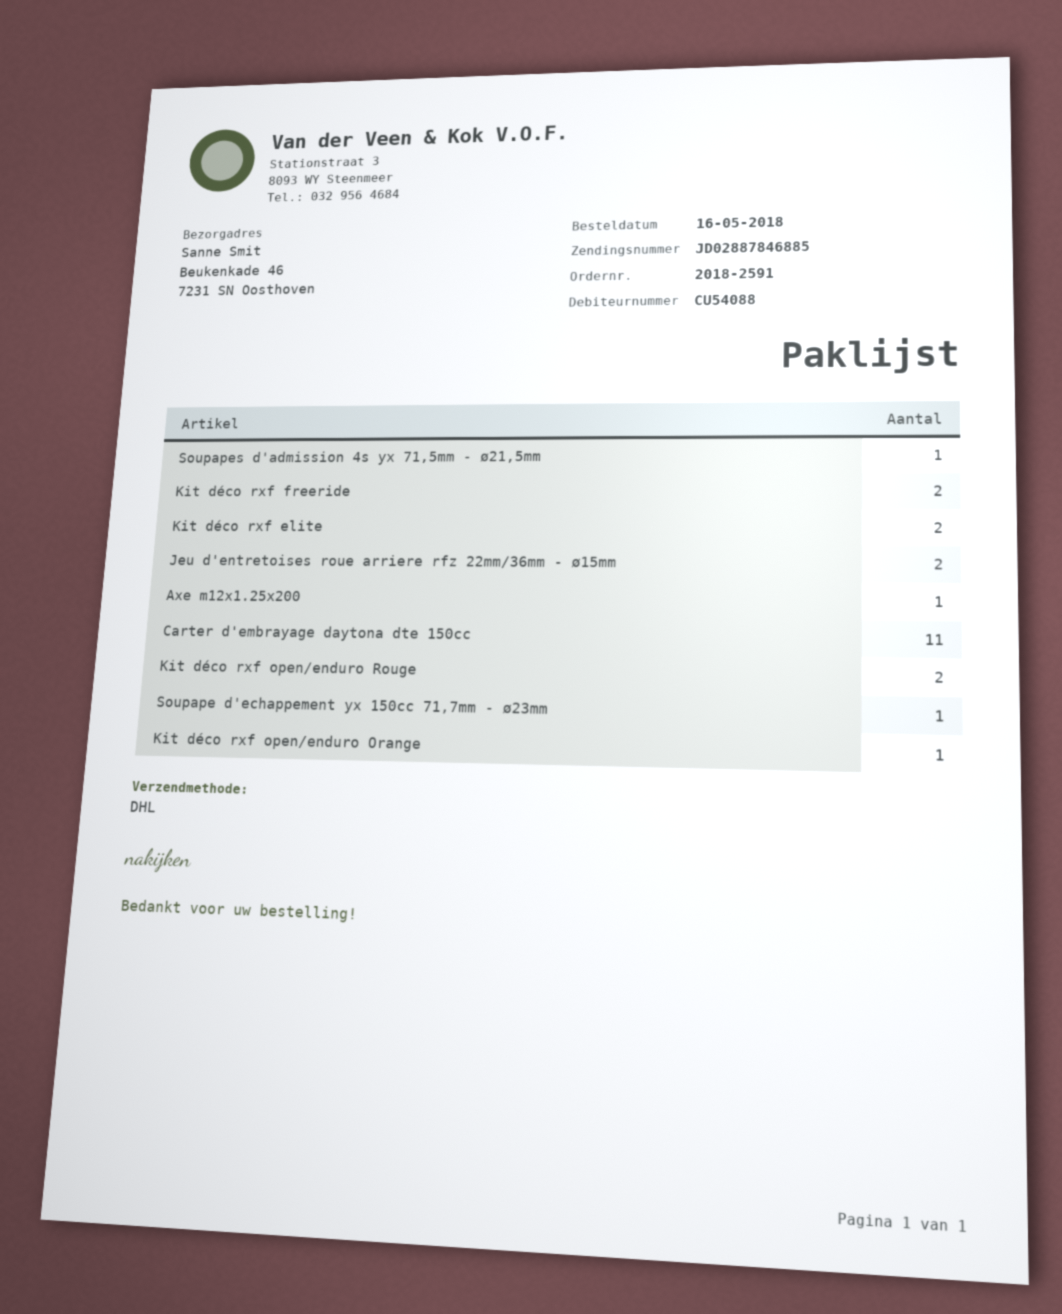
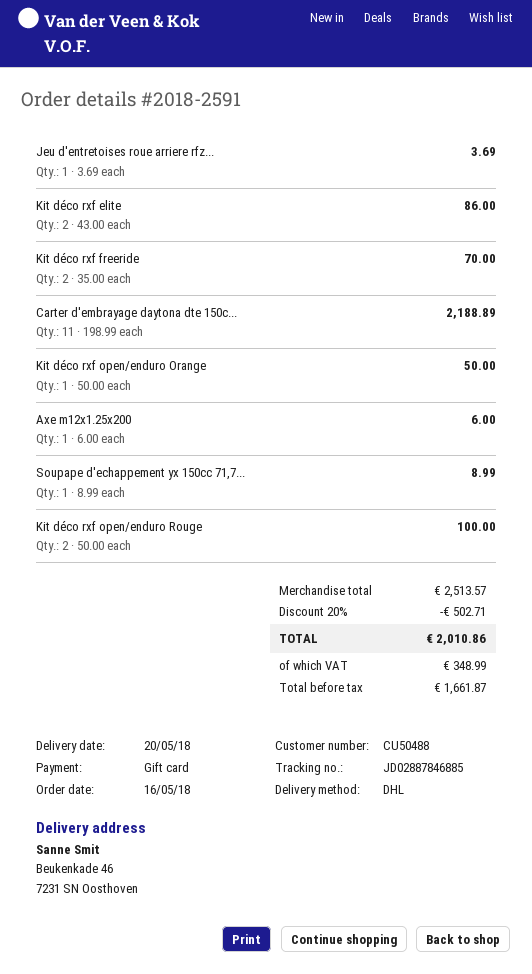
customer number: CU54088 -> CU50488
Soupapes d'admission 4s yx 71,5mm - ø21,5mm: 1 -> none
Jeu d'entretoises roue arriere rfz 22mm/36mm - ø15mm: 2 -> 1

